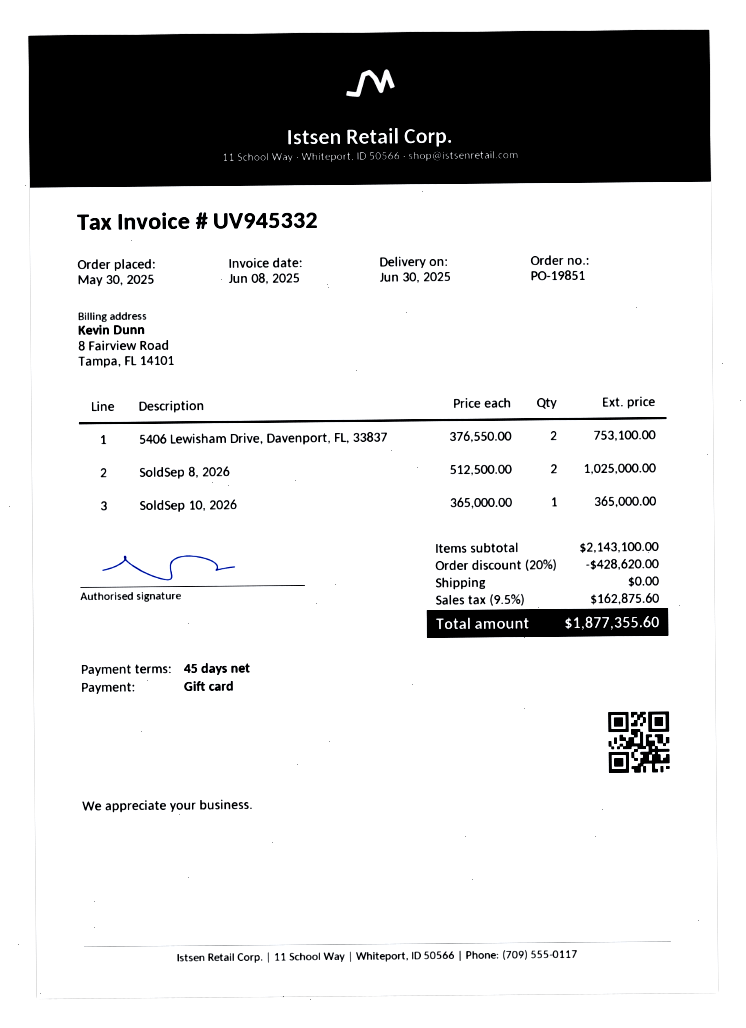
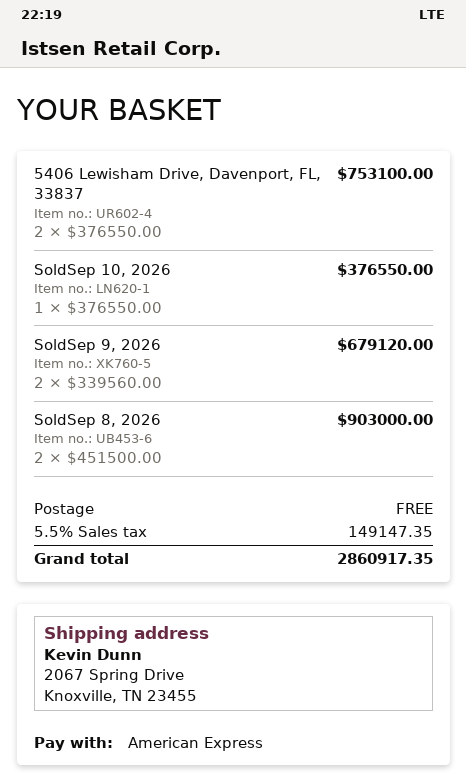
payment method: gift card -> American Express
SoldSep 8, 2026: 2 x 512500.00 = 1025000.00 -> 2 x 451500.00 = 903000.00
SoldSep 10, 2026: 1 x 365000.00 = 365000.00 -> 1 x 376550.00 = 376550.00
SoldSep 9, 2026: none -> 2 x 339560.00 = 679120.00
discount: 20% = 428620.00 -> none
tax: 9.5% = 162875.60 -> 5.5% = 149147.35
total: 1877355.60 -> 2860917.35

